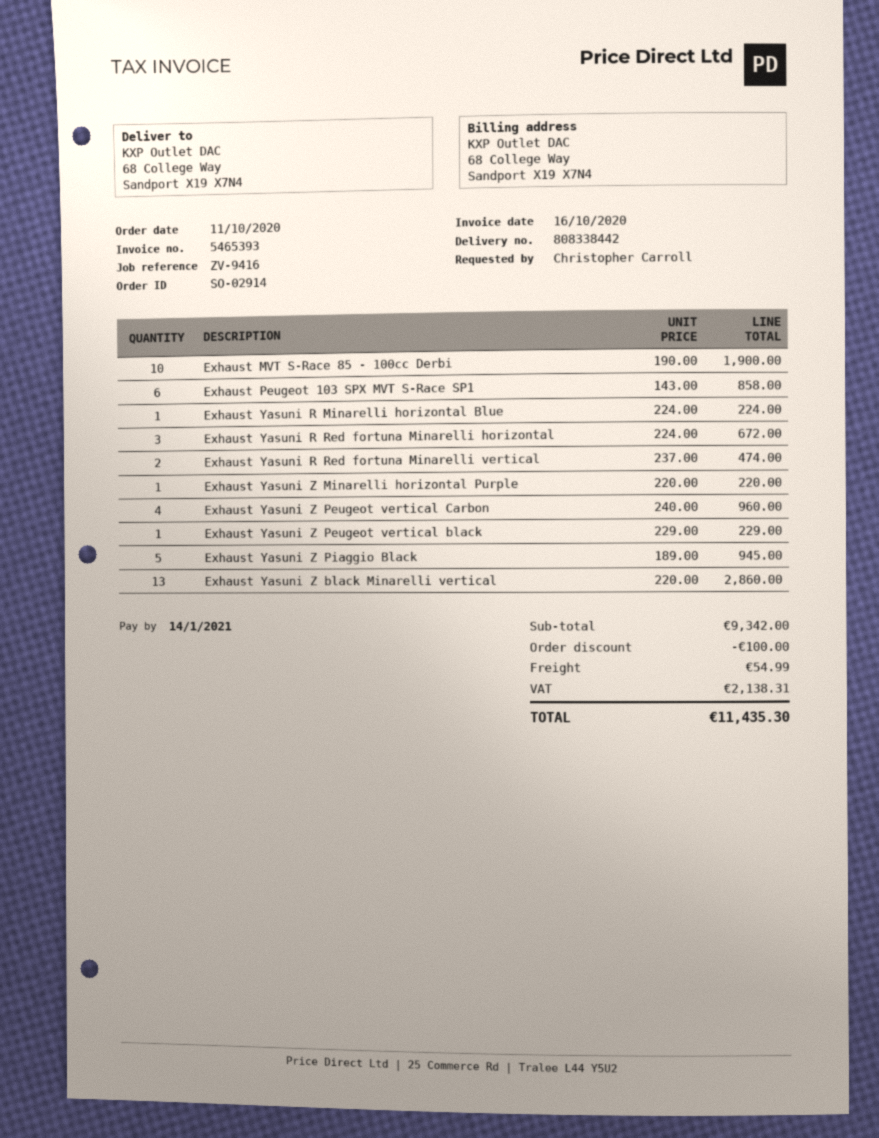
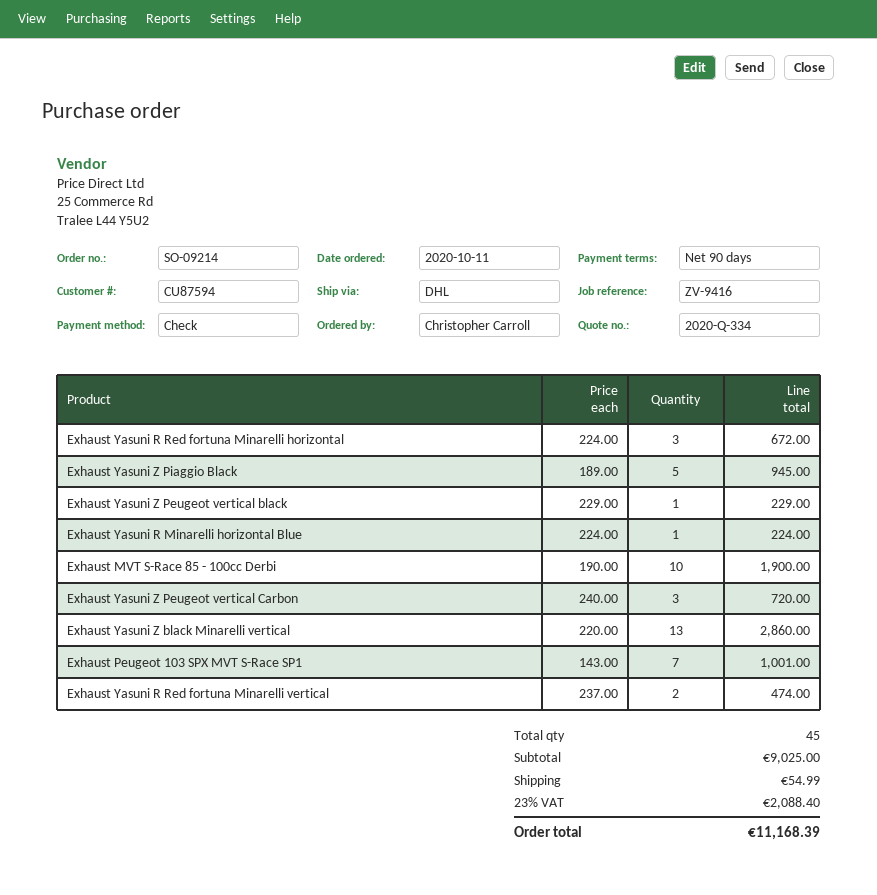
order number: SO-02914 -> SO-09214
Exhaust Peugeot 103 SPX MVT S-Race SP1: 6 x 143.00 = 858.00 -> 7 x 143.00 = 1001.00
Exhaust Yasuni Z Minarelli horizontal Purple: 1 x 220.00 = 220.00 -> none
Exhaust Yasuni Z Peugeot vertical Carbon: 4 x 240.00 = 960.00 -> 3 x 240.00 = 720.00
subtotal: 9342.00 -> 9025.00
discount: 100.00 -> none
tax: 2138.31 -> 2088.40
total: 11435.30 -> 11168.39

